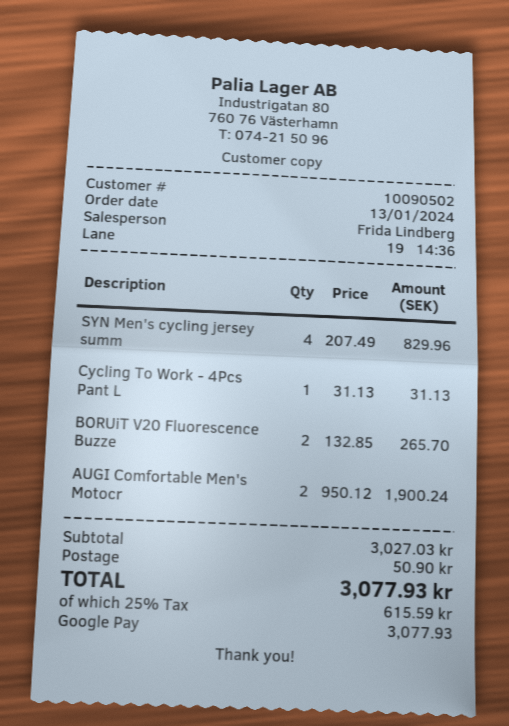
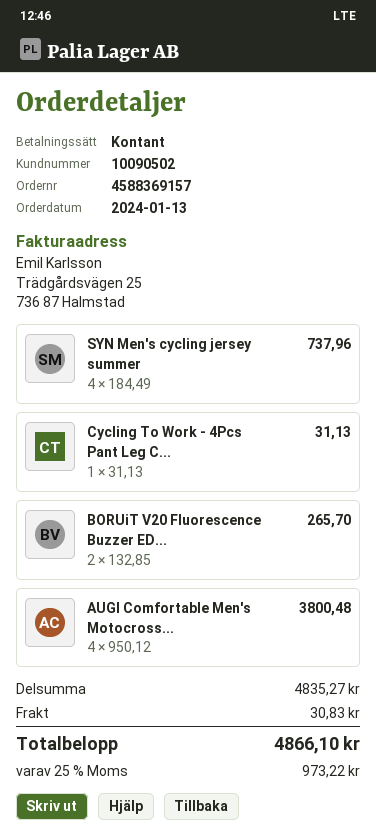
payment method: Google Pay -> cash
SYN Men's cycling jersey summ: 4 x 207.49 = 829.96 -> 4 x 184.49 = 737.96
AUGI Comfortable Men's Motocr: 2 x 950.12 = 1900.24 -> 4 x 950.12 = 3800.48
subtotal: 3027.03 -> 4835.27
shipping: 50.90 -> 30.83
tax: 25% = 615.59 -> 25% = 973.22
total: 3077.93 -> 4866.10

